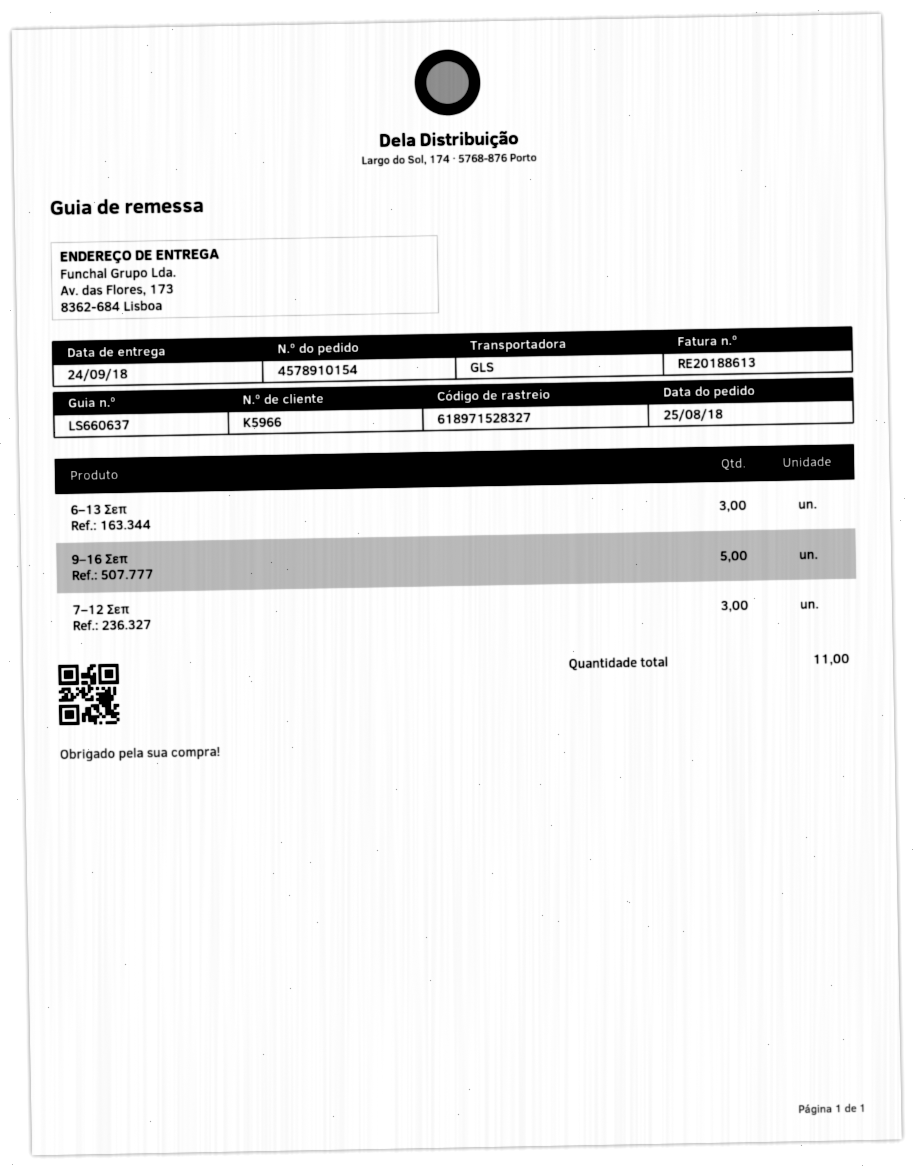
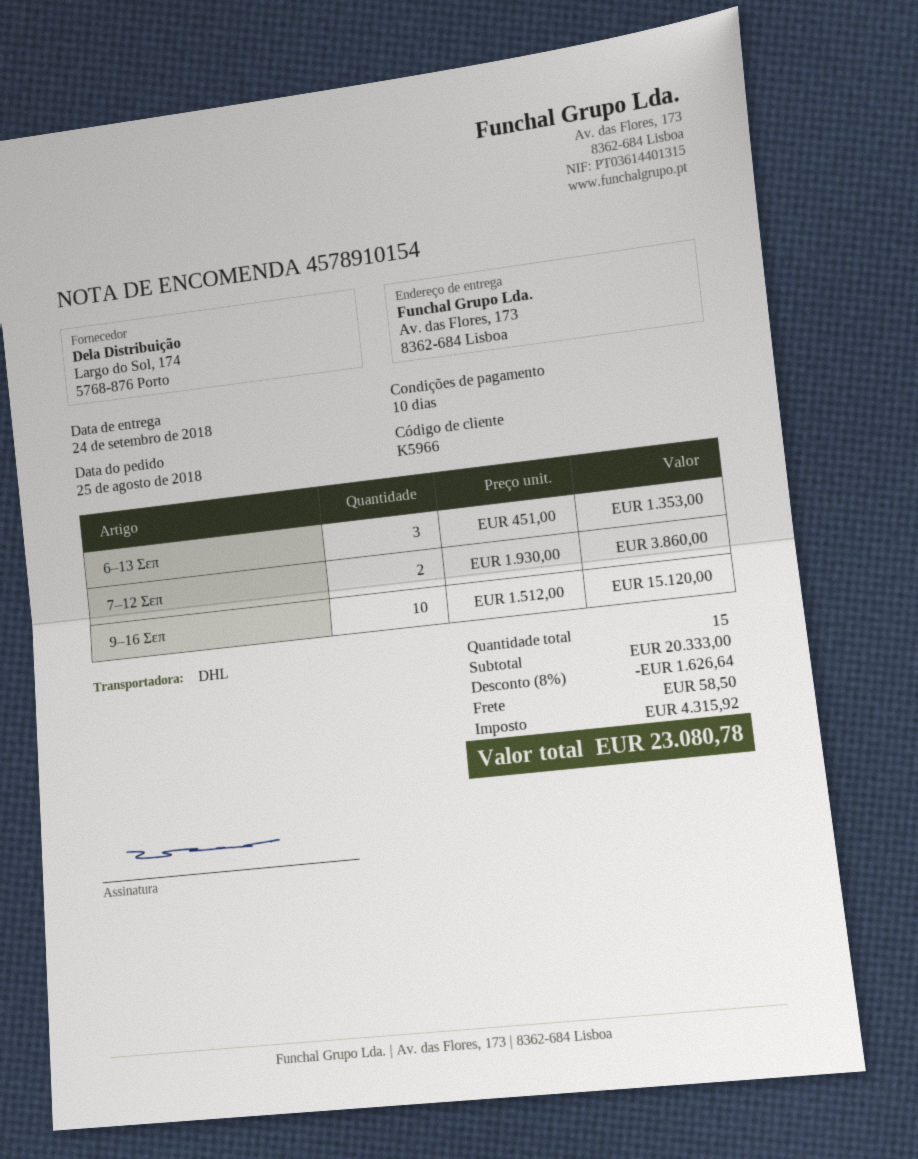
shipping method: GLS -> DHL
9–16 Σεπ: 5 -> 10
7–12 Σεπ: 3 -> 2
total quantity: 11 -> 15

